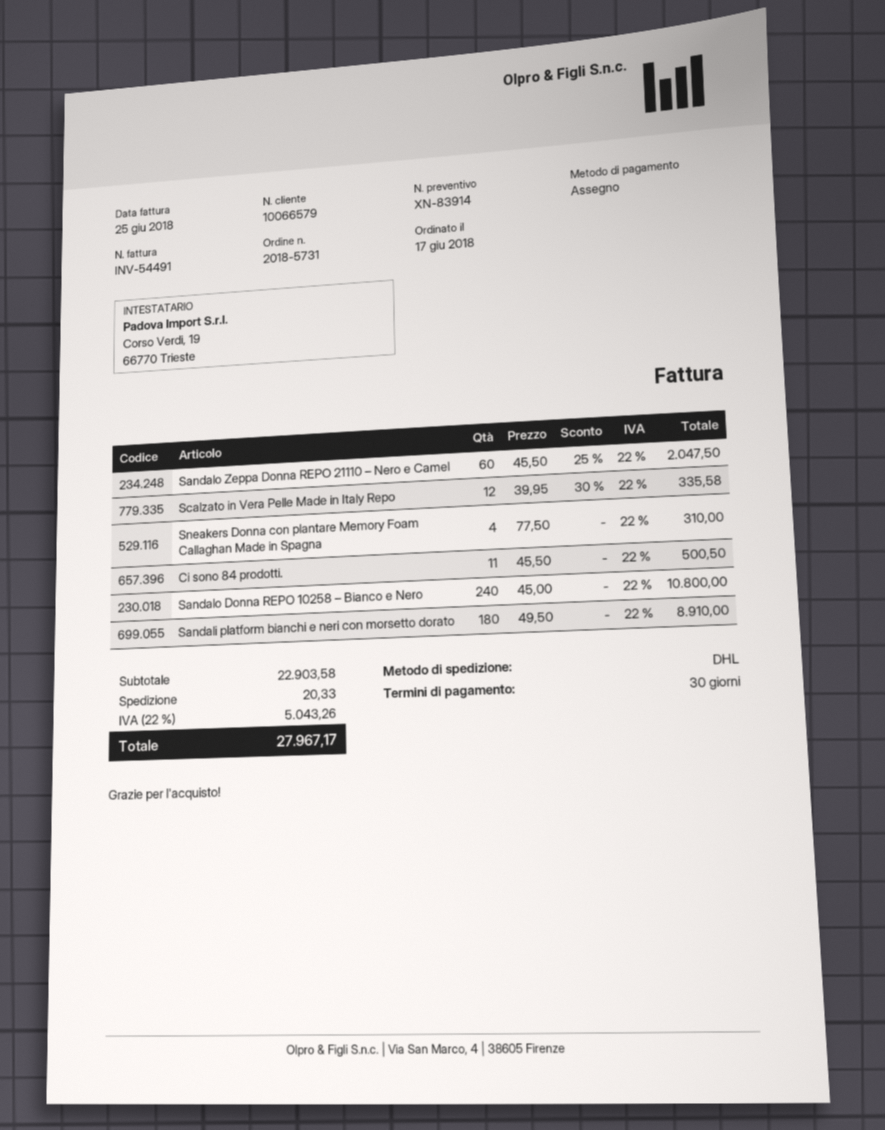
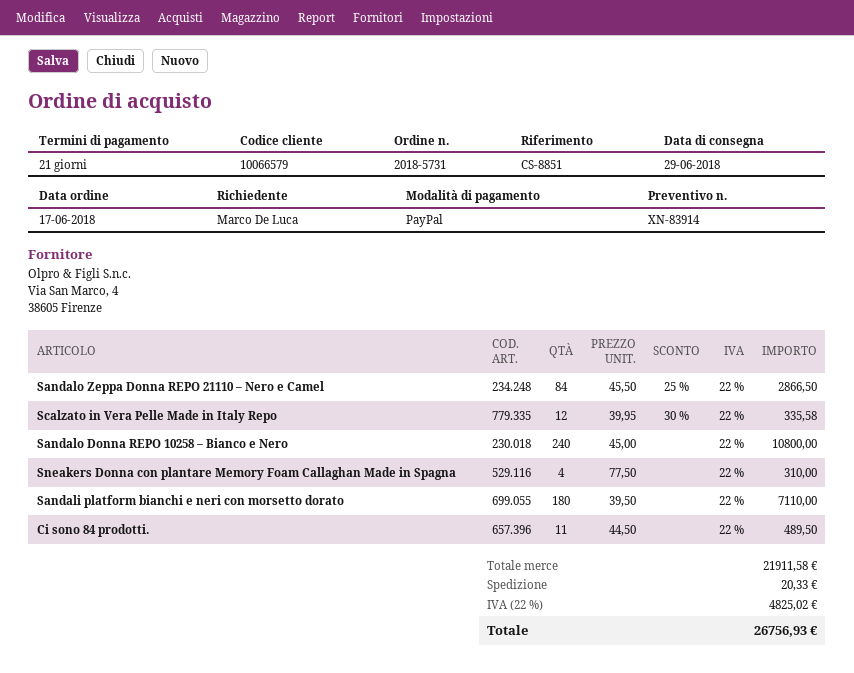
payment terms: 30 days -> 21 days
payment method: cheque -> PayPal
Sandalo Zeppa Donna REPO 21110 – Nero e Camel: 60 x 45.50 - 25% = 2047.50 -> 84 x 45.50 - 25% = 2866.50
Ci sono 84 prodotti.: 11 x 45.50 = 500.50 -> 11 x 44.50 = 489.50
Sandali platform bianchi e neri con morsetto dorato: 180 x 49.50 = 8910.00 -> 180 x 39.50 = 7110.00
subtotal: 22903.58 -> 21911.58
tax: 22% = 5043.26 -> 22% = 4825.02
total: 27967.17 -> 26756.93

